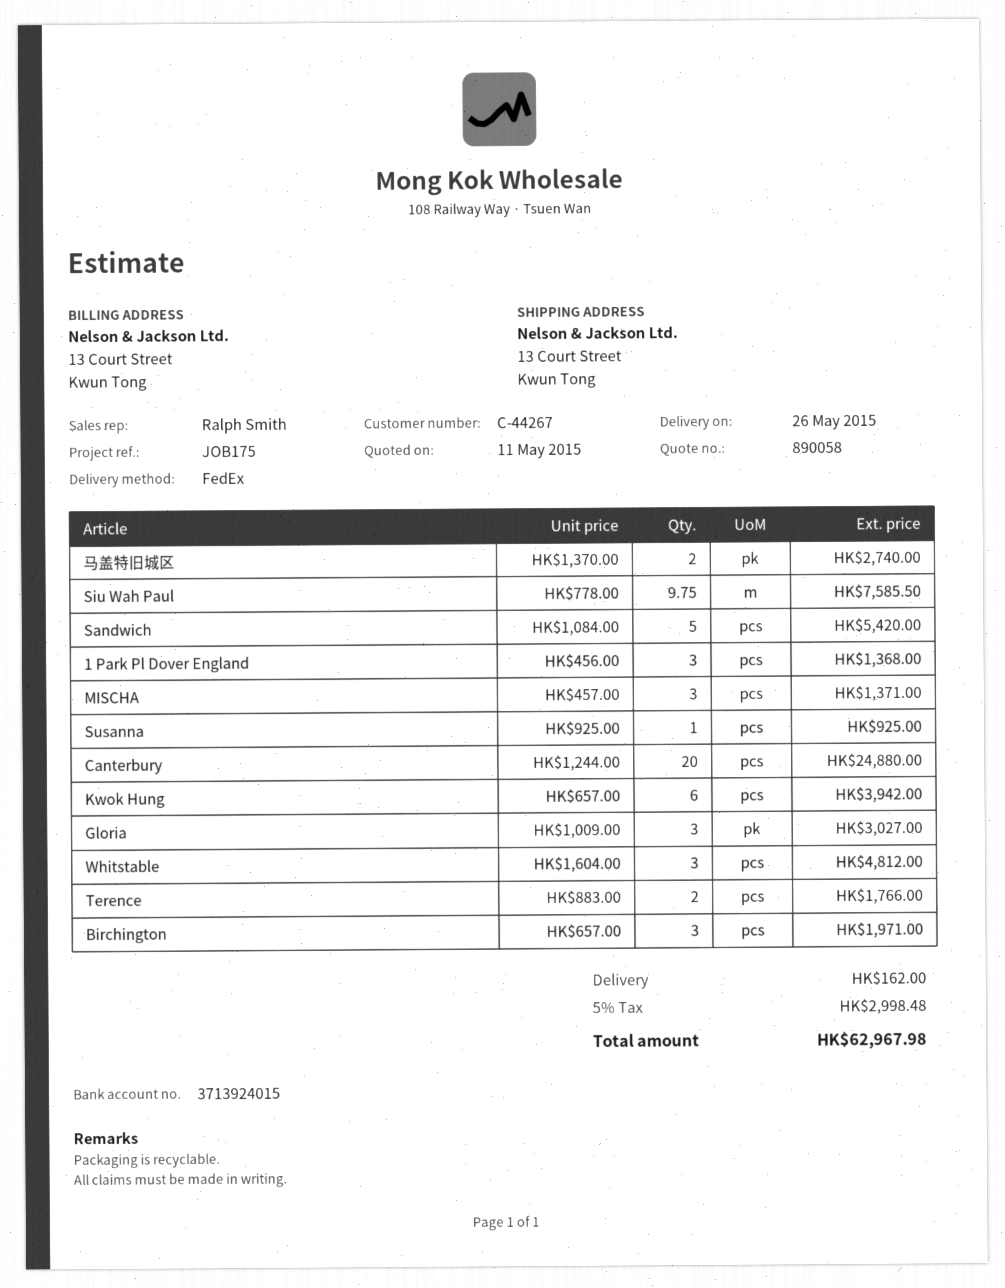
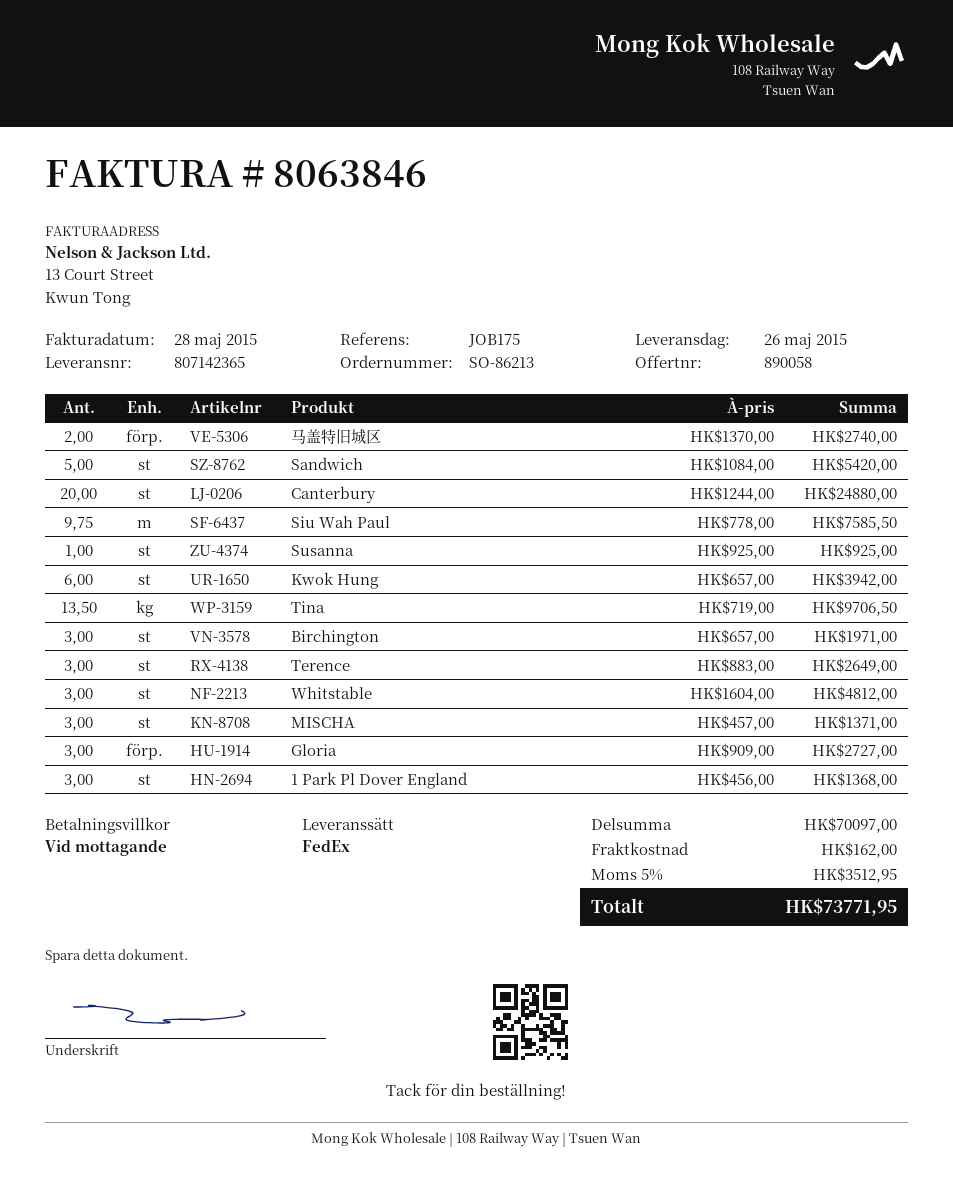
Gloria: 3 x 1009.00 = 3027.00 -> 3 x 909.00 = 2727.00
Terence: 2 x 883.00 = 1766.00 -> 3 x 883.00 = 2649.00
Tina: none -> 13.5 x 719.00 = 9706.50
tax: 5% = 2998.48 -> 5% = 3512.95
total: 62967.98 -> 73771.95

